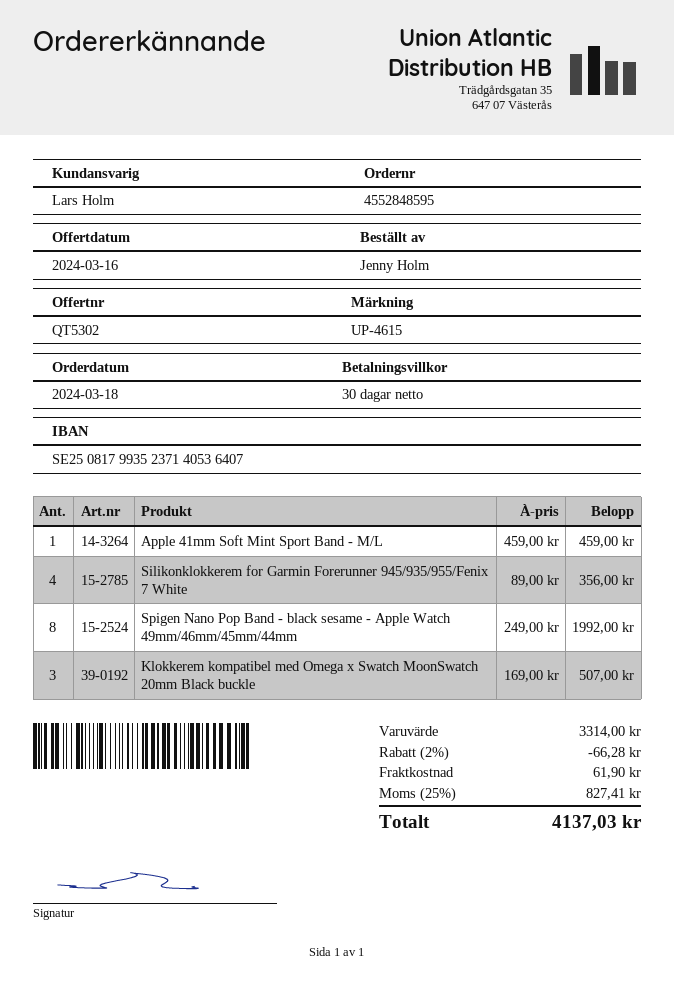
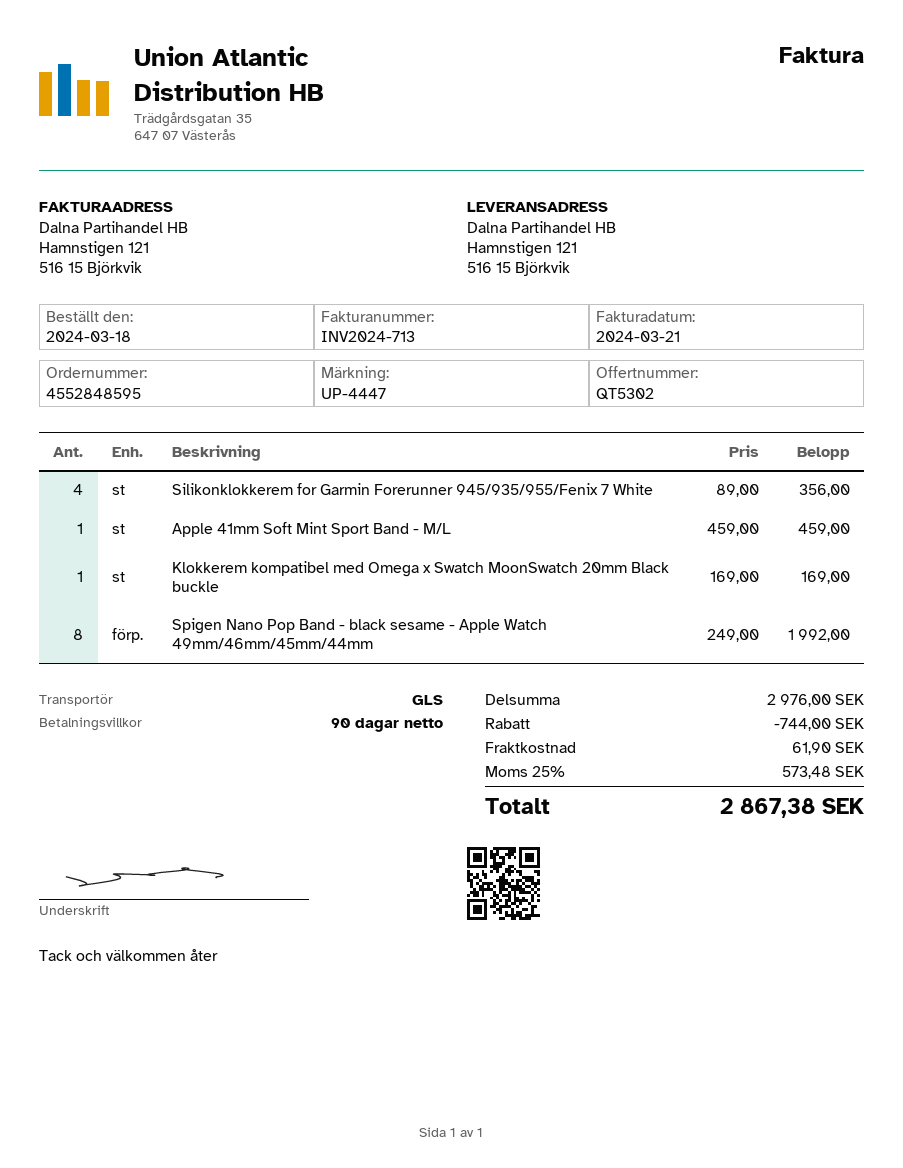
payment terms: 30 days -> 90 days
reference: UP-4615 -> UP-4447
Klokkerem kompatibel med Omega x Swatch MoonSwatch 20mm Black buckle: 3 x 169.00 = 507.00 -> 1 x 169.00 = 169.00
subtotal: 3314.00 -> 2976.00
discount: 66.28 -> 744.00
tax: 25% = 827.41 -> 25% = 573.48
total: 4137.03 -> 2867.38

